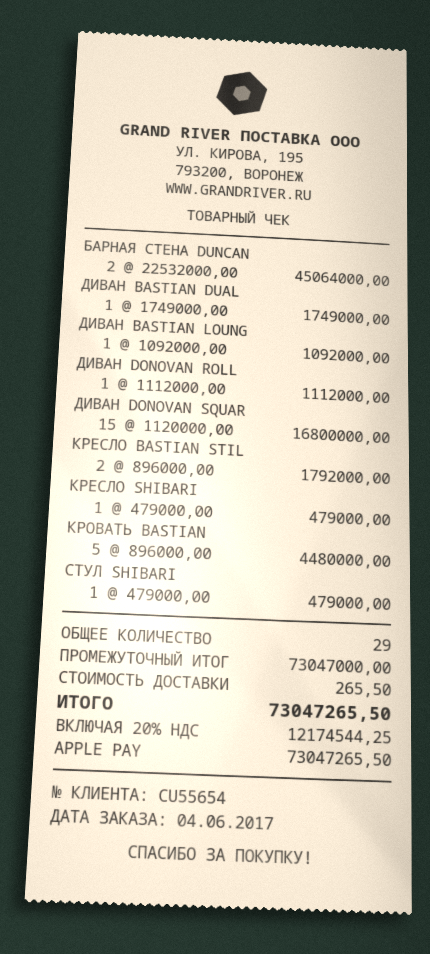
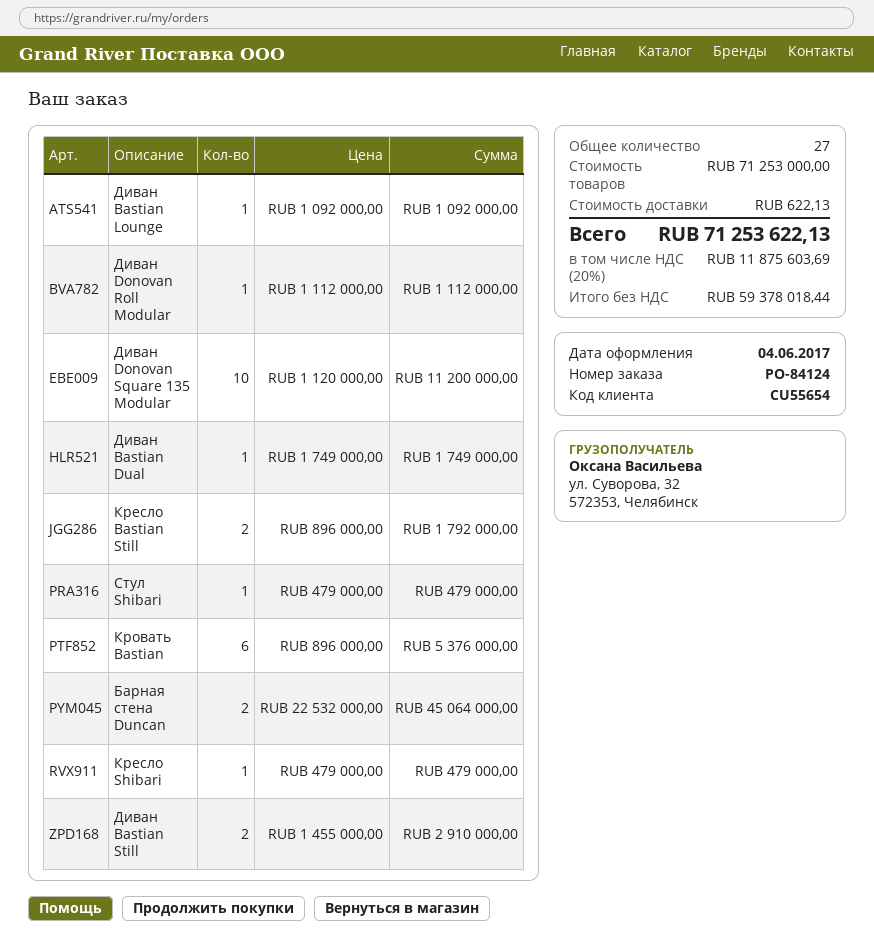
ДИВАН DONOVAN SQUAR: 15 x 1120000.00 = 16800000.00 -> 10 x 1120000.00 = 11200000.00
КРОВАТЬ BASTIAN: 5 x 896000.00 = 4480000.00 -> 6 x 896000.00 = 5376000.00
Диван Bastian Still: none -> 2 x 1455000.00 = 2910000.00
total quantity: 29 -> 27
subtotal: 73047000.00 -> 71253000.00
shipping: 265.50 -> 622.13
tax: 20% = 12174544.25 -> 20% = 11875603.69
total: 73047265.50 -> 71253622.13

